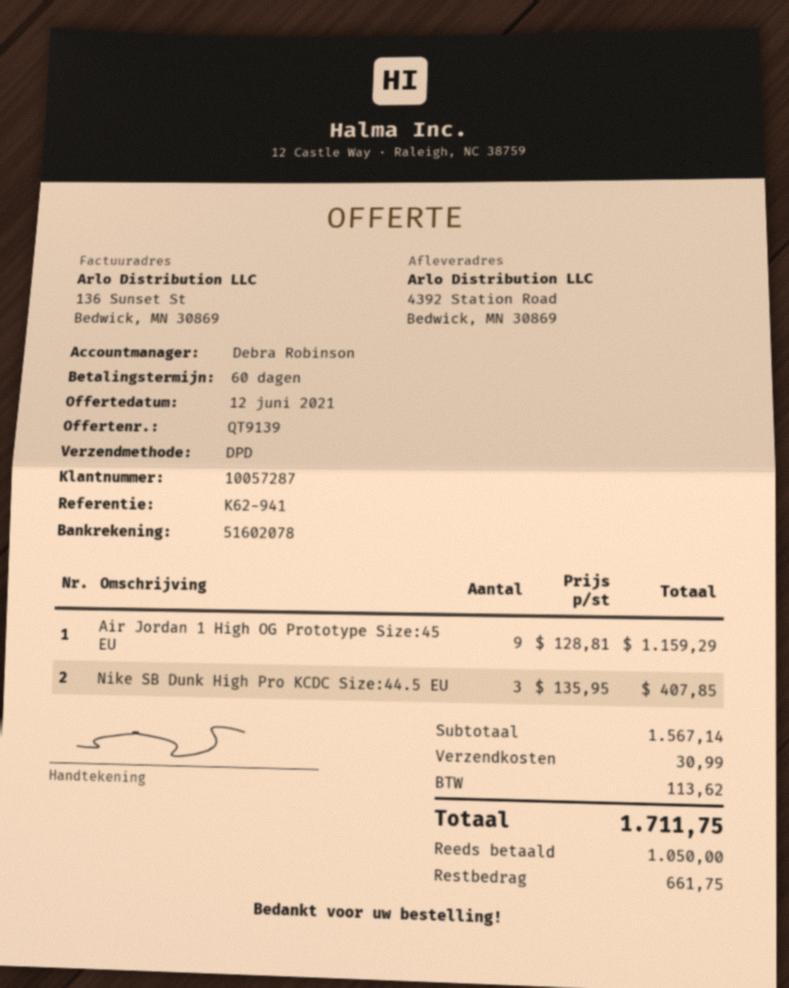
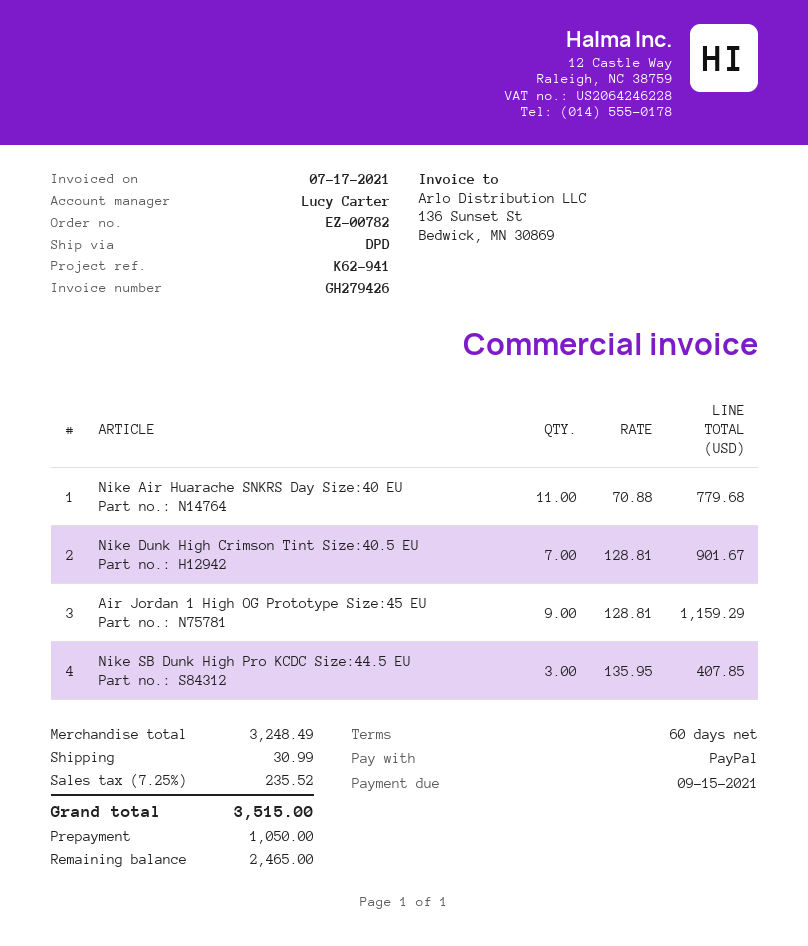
sales rep: Debra Robinson -> Lucy Carter
Nike Air Huarache SNKRS Day Size:40 EU: none -> 11 x 70.88 = 779.68
Nike Dunk High Crimson Tint Size:40.5 EU: none -> 7 x 128.81 = 901.67
subtotal: 1567.14 -> 3248.49
tax: 113.62 -> 235.52
total: 1711.75 -> 3515.00
balance: 661.75 -> 2465.00

